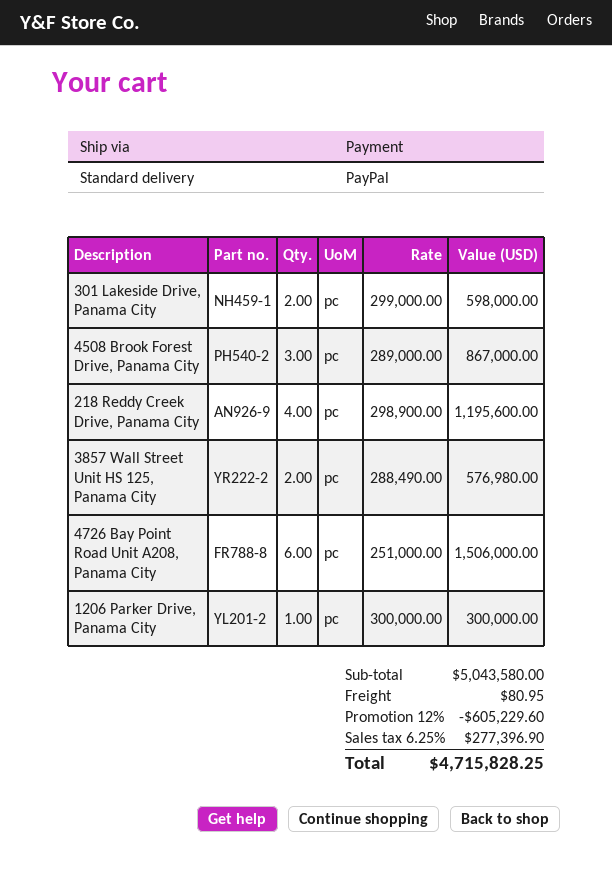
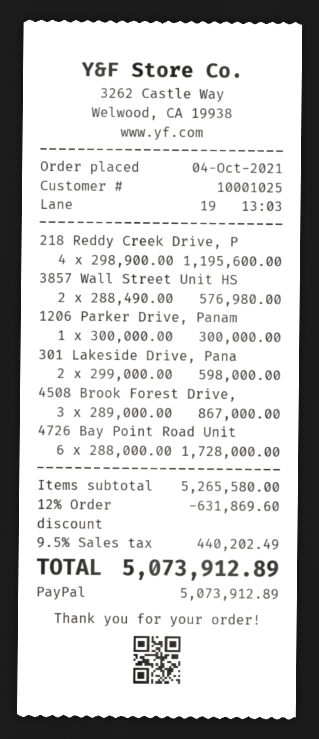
4726 Bay Point Road Unit A208, Panama City: 6 x 251000.00 = 1506000.00 -> 6 x 288000.00 = 1728000.00
subtotal: 5043580.00 -> 5265580.00
discount: 12% = 605229.60 -> 12% = 631869.60
shipping: 80.95 -> none
tax: 6.25% = 277396.90 -> 9.5% = 440202.49
total: 4715828.25 -> 5073912.89

